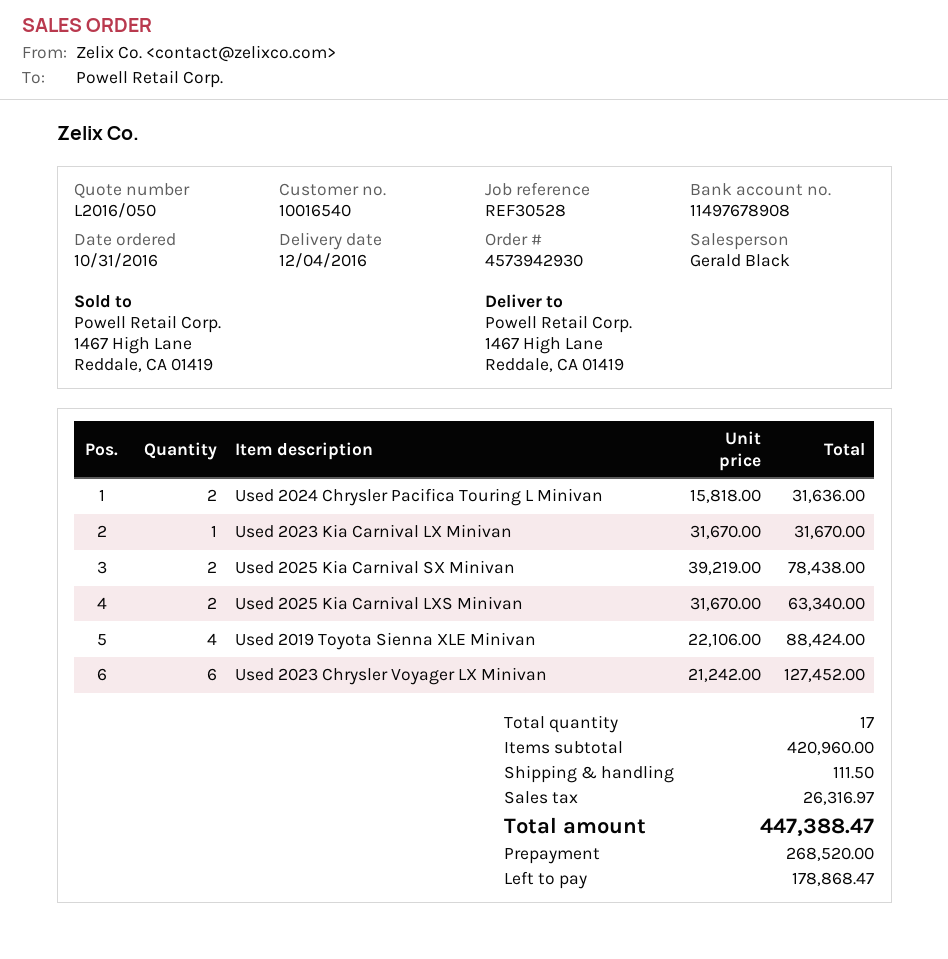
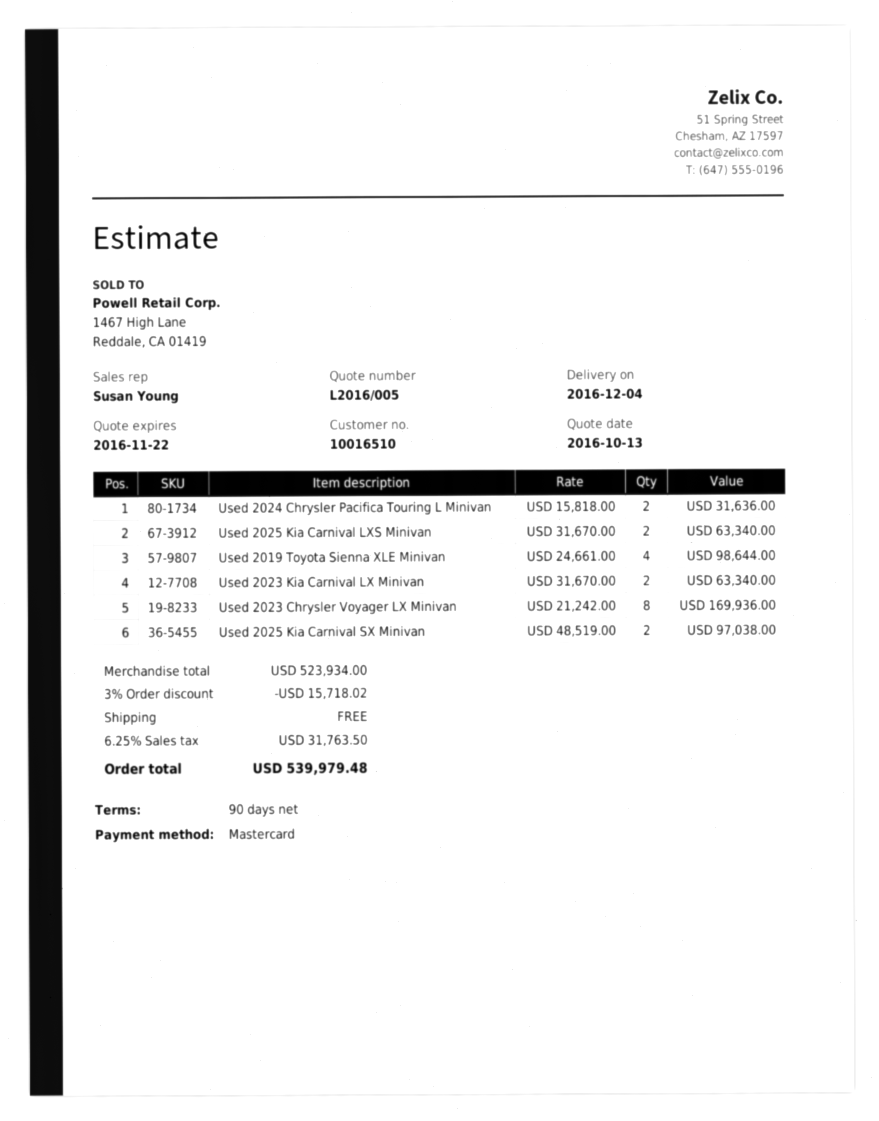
quote number: L2016/050 -> L2016/005
customer number: 10016540 -> 10016510
sales rep: Gerald Black -> Susan Young
Used 2023 Kia Carnival LX Minivan: 1 x 31670.00 = 31670.00 -> 2 x 31670.00 = 63340.00
Used 2025 Kia Carnival SX Minivan: 2 x 39219.00 = 78438.00 -> 2 x 48519.00 = 97038.00
Used 2019 Toyota Sienna XLE Minivan: 4 x 22106.00 = 88424.00 -> 4 x 24661.00 = 98644.00
Used 2023 Chrysler Voyager LX Minivan: 6 x 21242.00 = 127452.00 -> 8 x 21242.00 = 169936.00
subtotal: 420960.00 -> 523934.00
discount: none -> 3% = 15718.02
shipping: 111.50 -> 0.00
tax: 26316.97 -> 31763.50
total: 447388.47 -> 539979.48

